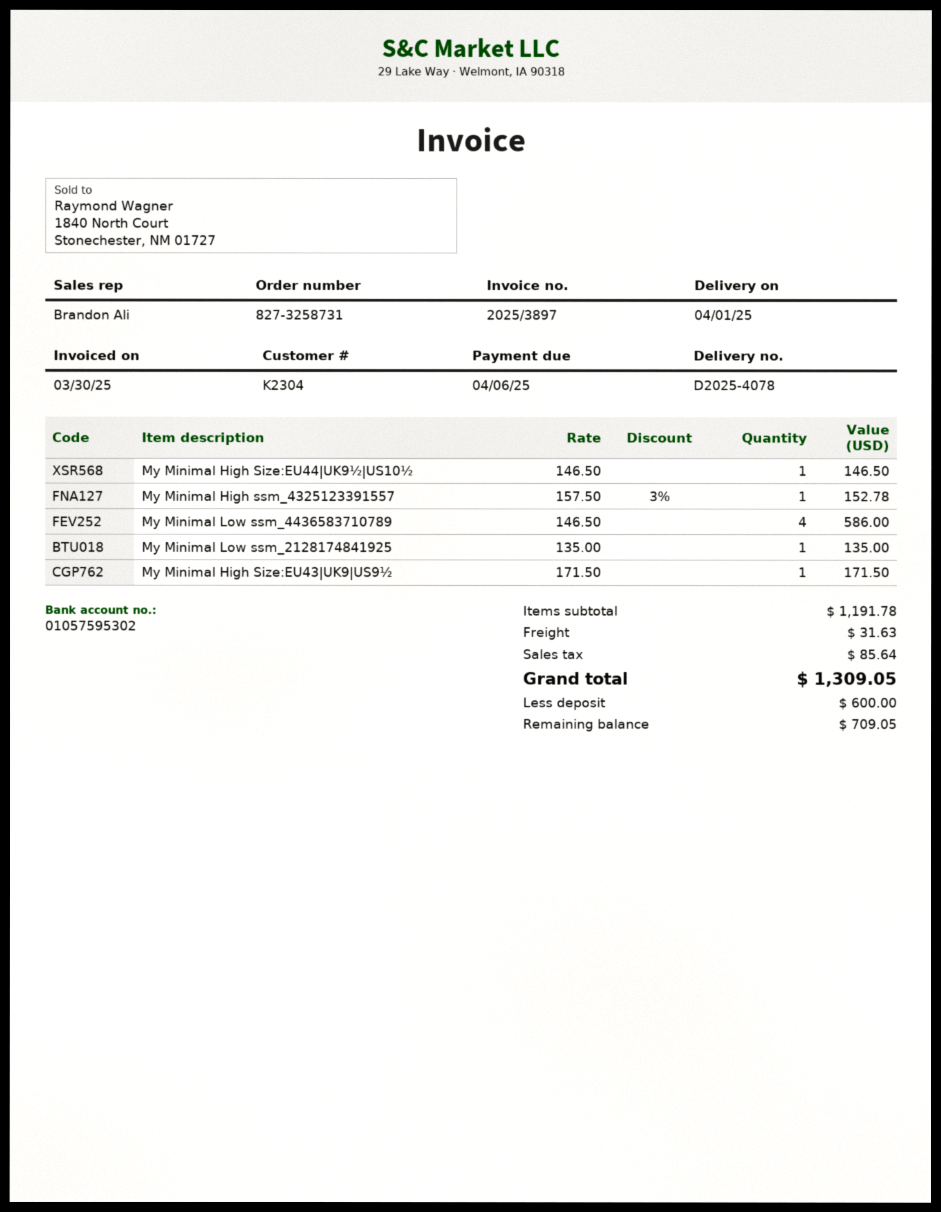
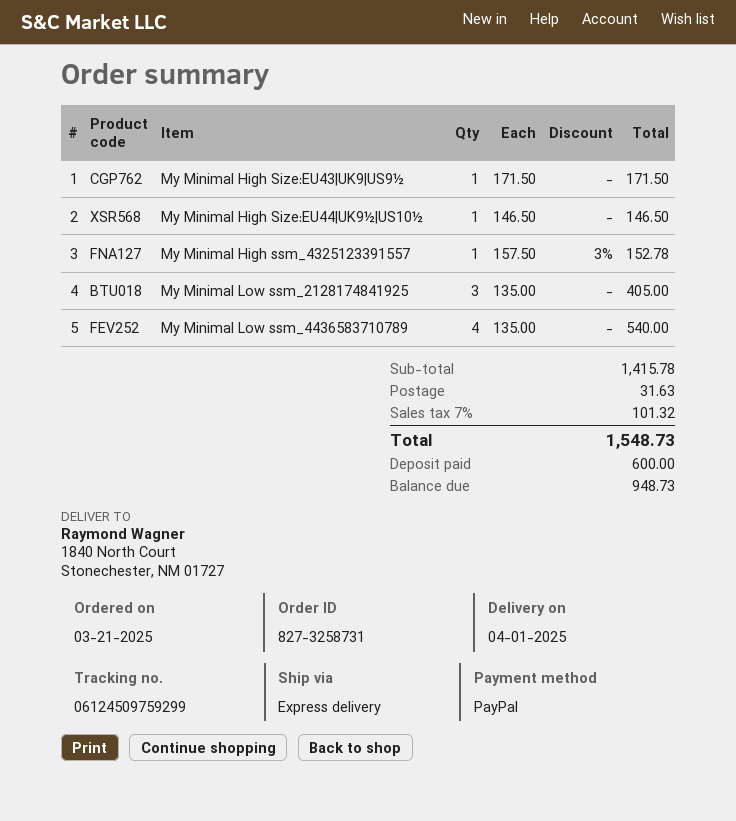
My Minimal Low ssm_4436583710789: 4 x 146.50 = 586.00 -> 4 x 135.00 = 540.00
My Minimal Low ssm_2128174841925: 1 x 135.00 = 135.00 -> 3 x 135.00 = 405.00
subtotal: 1191.78 -> 1415.78
tax: 85.64 -> 101.32
total: 1309.05 -> 1548.73
balance: 709.05 -> 948.73

